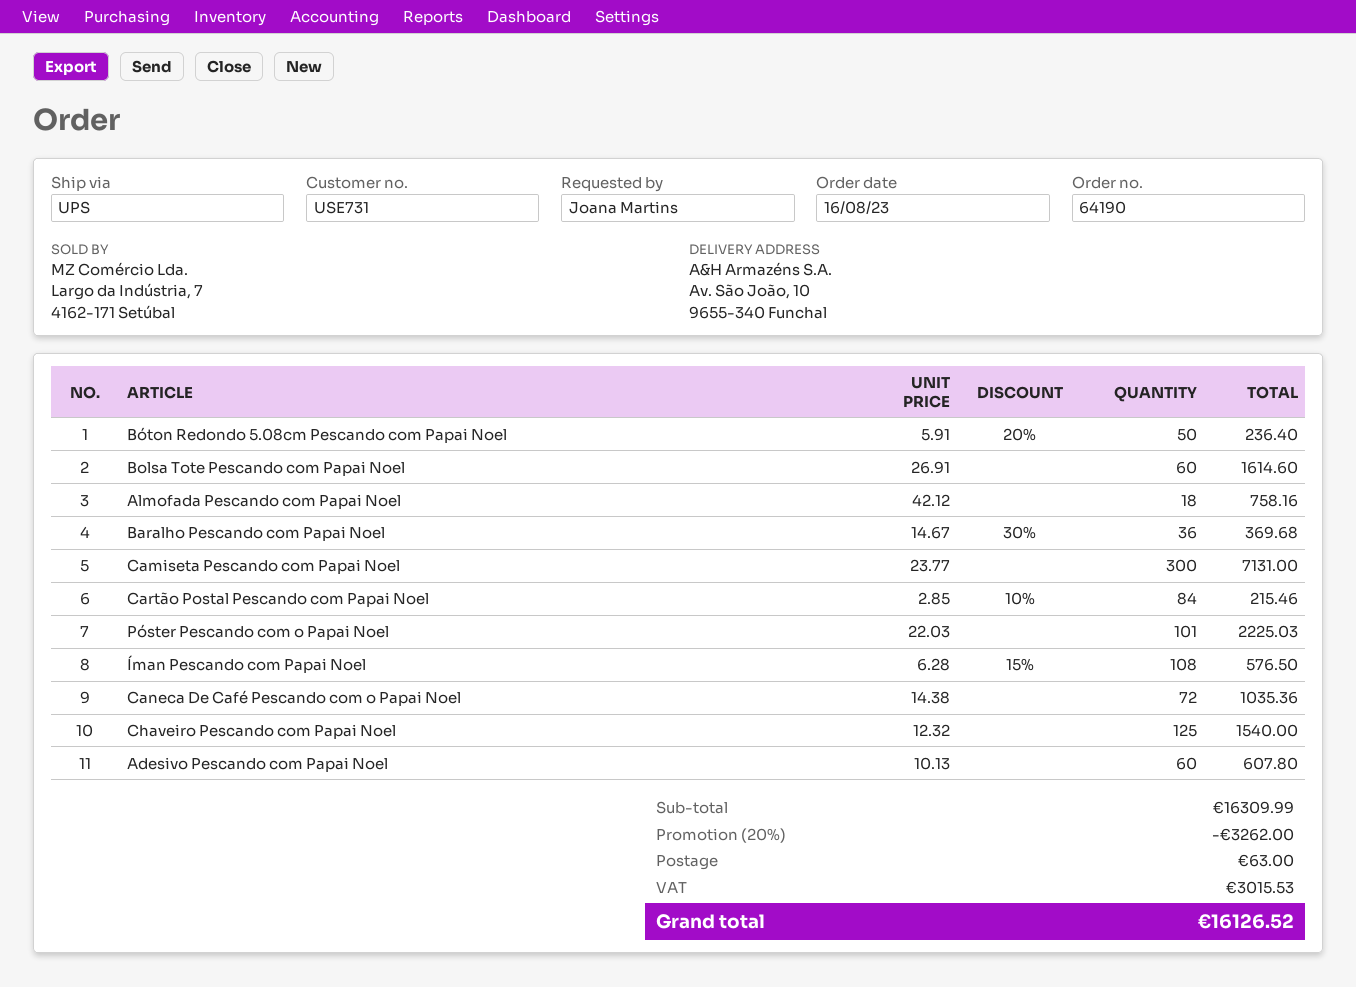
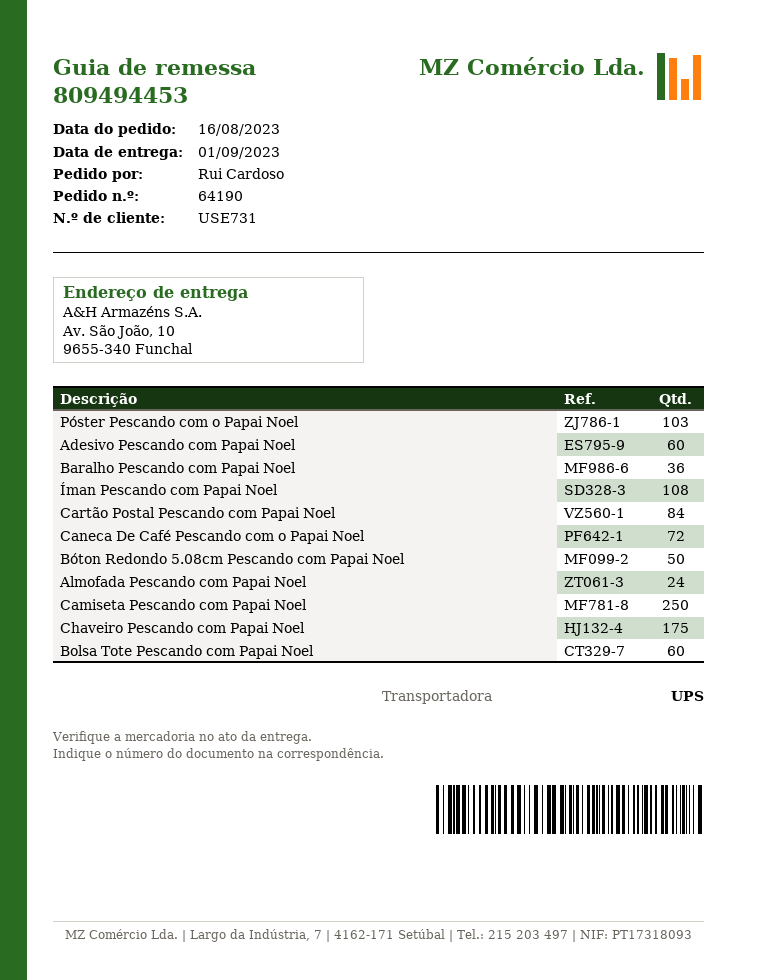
ordered by: Joana Martins -> Rui Cardoso
Almofada Pescando com Papai Noel: 18 -> 24
Camiseta Pescando com Papai Noel: 300 -> 250
Póster Pescando com o Papai Noel: 101 -> 103
Chaveiro Pescando com Papai Noel: 125 -> 175

